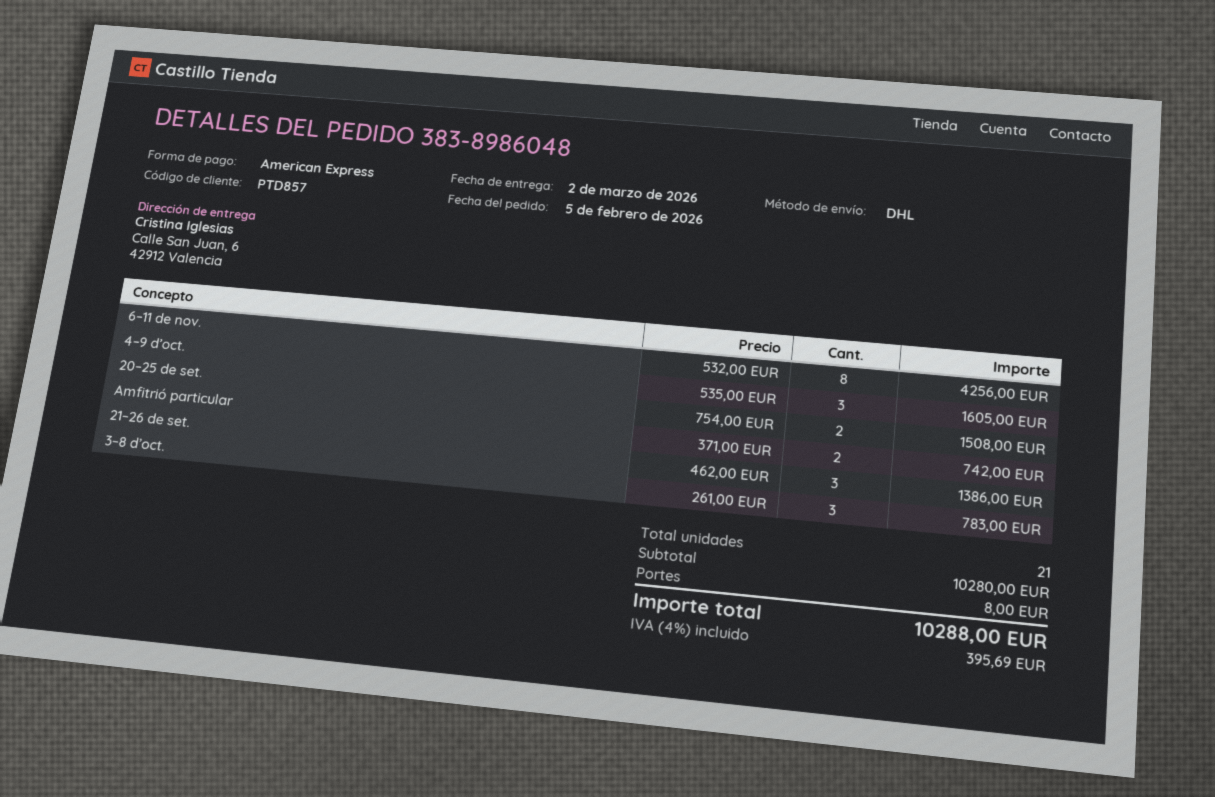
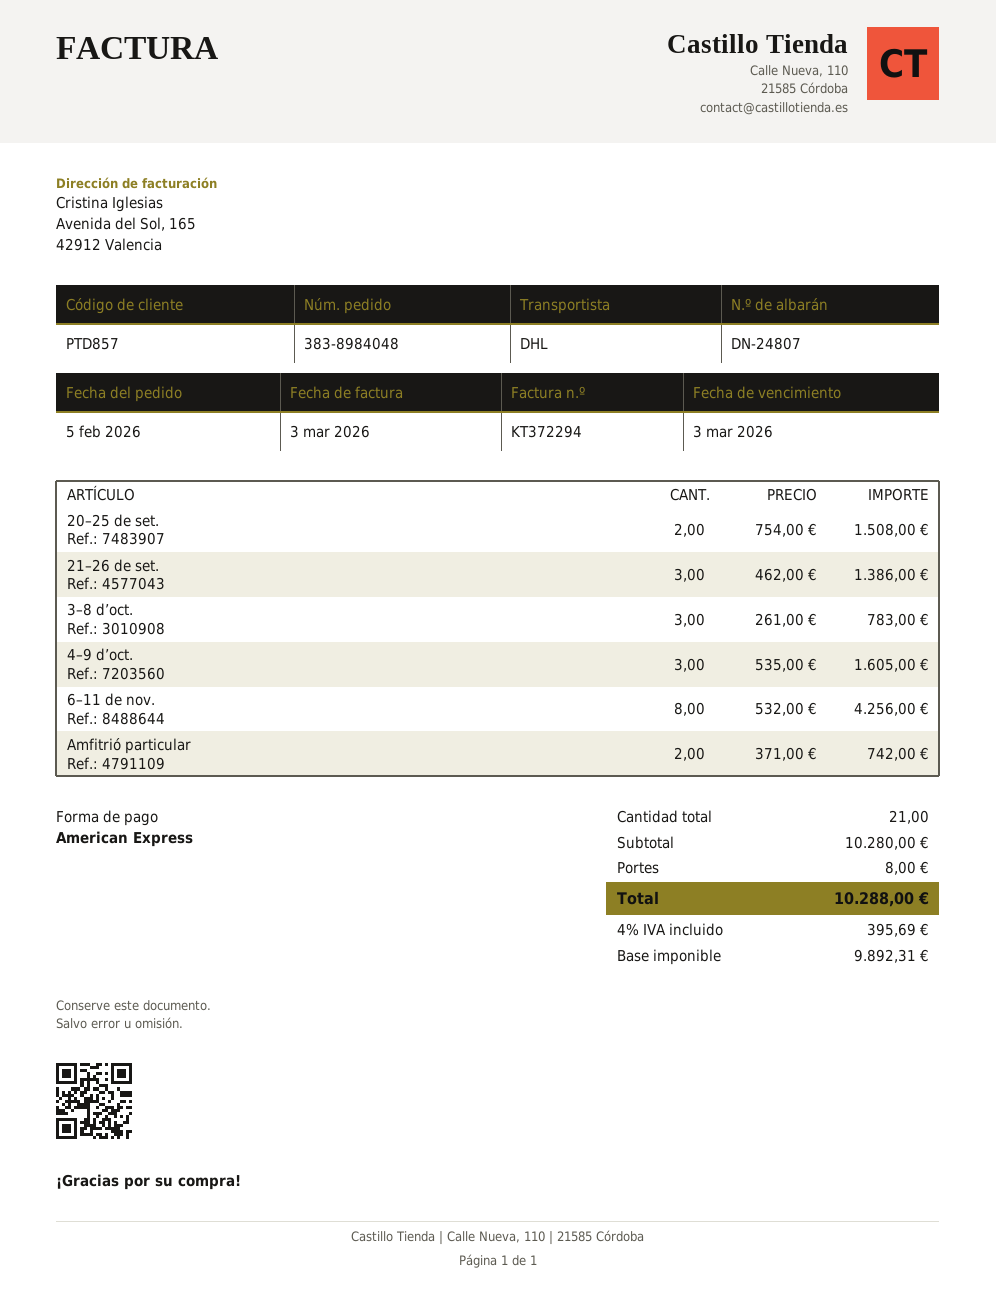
order number: 383-8986048 -> 383-8984048

